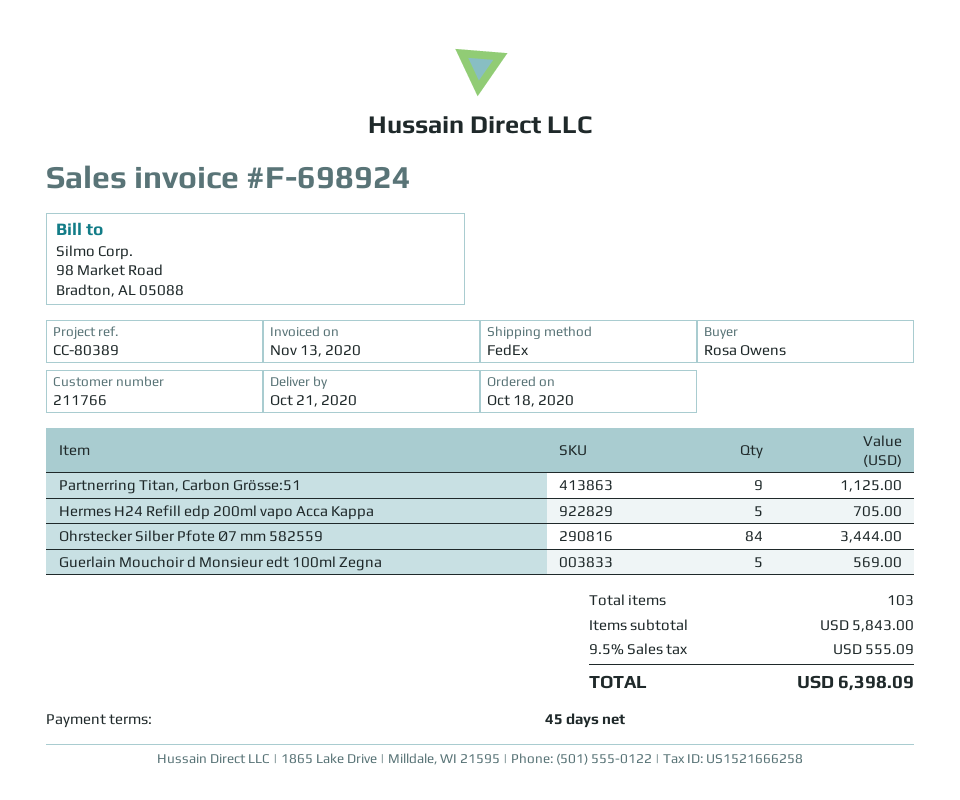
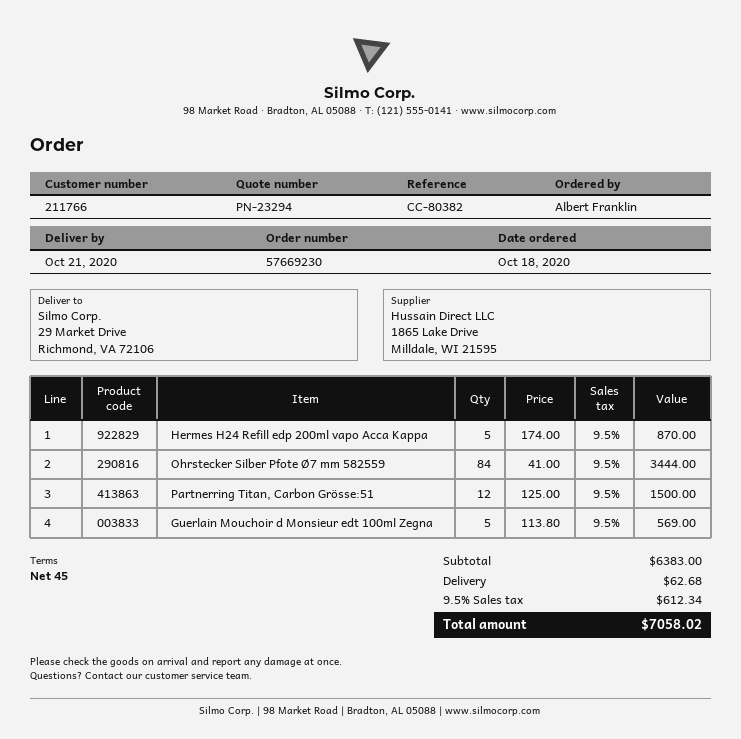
reference: CC-80389 -> CC-80382
ordered by: Rosa Owens -> Albert Franklin
Partnerring Titan, Carbon Grösse:51: 9 for 1125.00 -> 12 for 1500.00
Hermes H24 Refill edp 200ml vapo Acca Kappa: 5 for 705.00 -> 5 for 870.00
subtotal: 5843.00 -> 6383.00
shipping: none -> 62.68
tax: 9.5% = 555.09 -> 9.5% = 612.34
total: 6398.09 -> 7058.02

